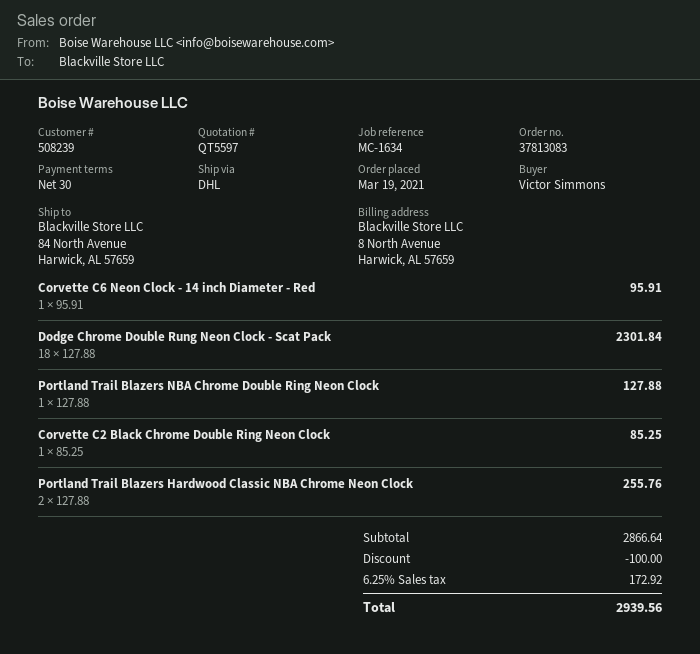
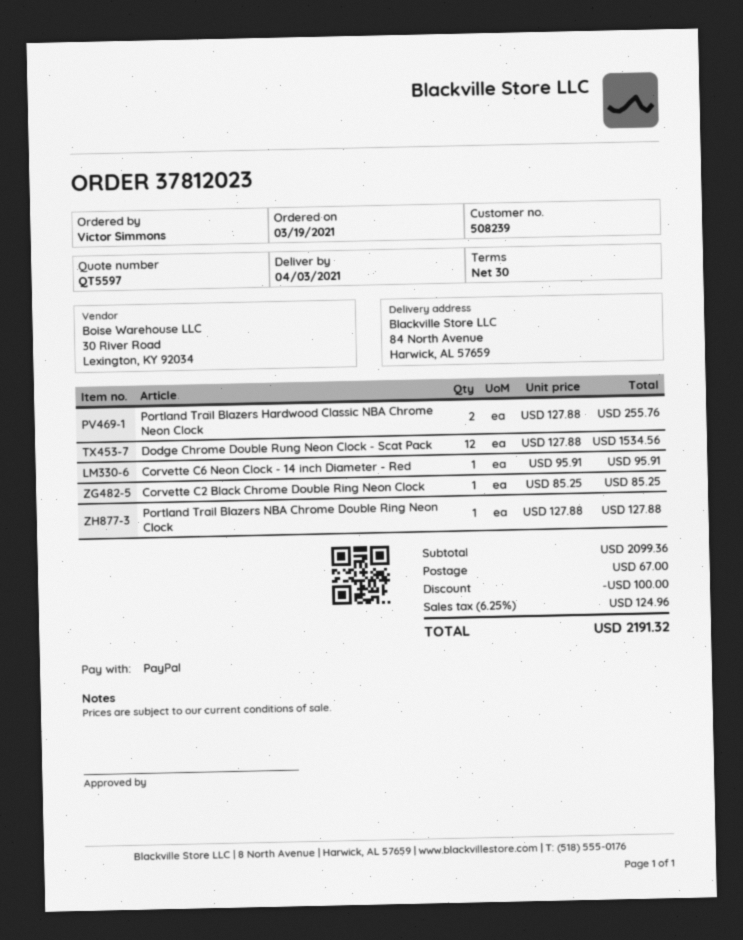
order number: 37813083 -> 37812023
Dodge Chrome Double Rung Neon Clock - Scat Pack: 18 x 127.88 = 2301.84 -> 12 x 127.88 = 1534.56
subtotal: 2866.64 -> 2099.36
shipping: none -> 67.00
tax: 6.25% = 172.92 -> 6.25% = 124.96
total: 2939.56 -> 2191.32

